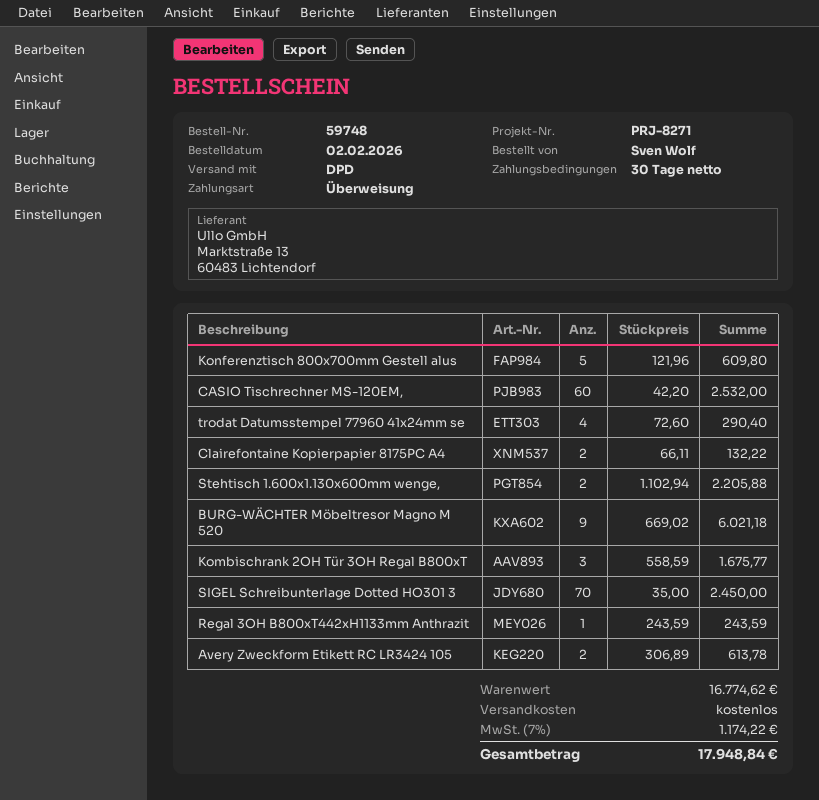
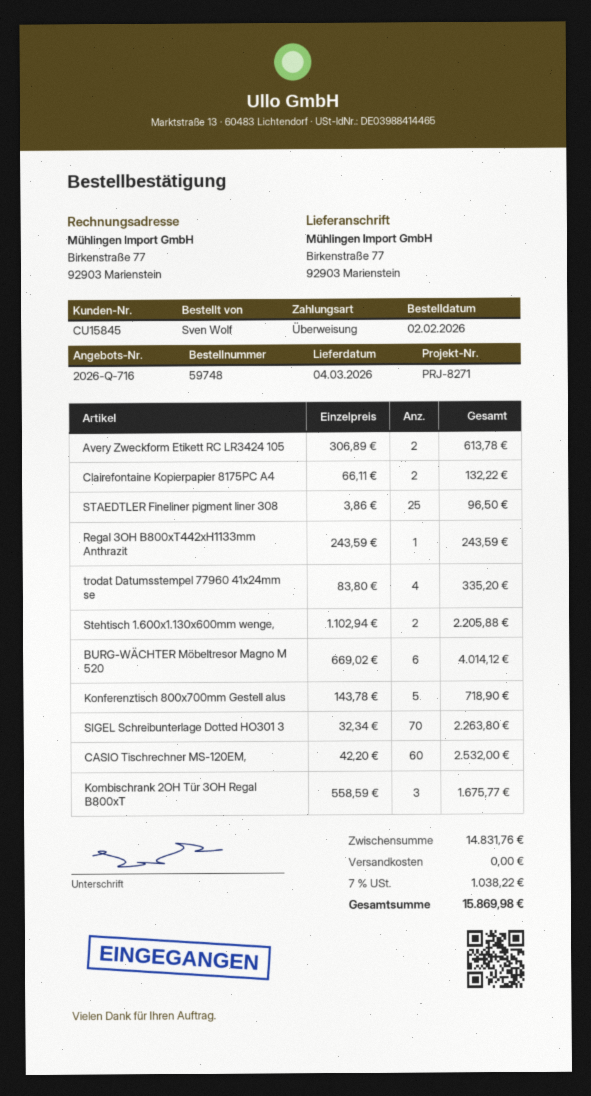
Konferenztisch 800x700mm Gestell alus: 5 x 121.96 = 609.80 -> 5 x 143.78 = 718.90
trodat Datumsstempel 77960 41x24mm se: 4 x 72.60 = 290.40 -> 4 x 83.80 = 335.20
BURG-WÄCHTER Möbeltresor Magno M 520: 9 x 669.02 = 6021.18 -> 6 x 669.02 = 4014.12
SIGEL Schreibunterlage Dotted HO301 3: 70 x 35.00 = 2450.00 -> 70 x 32.34 = 2263.80
STAEDTLER Fineliner pigment liner 308: none -> 25 x 3.86 = 96.50
subtotal: 16774.62 -> 14831.76
tax: 7% = 1174.22 -> 7% = 1038.22
total: 17948.84 -> 15869.98

